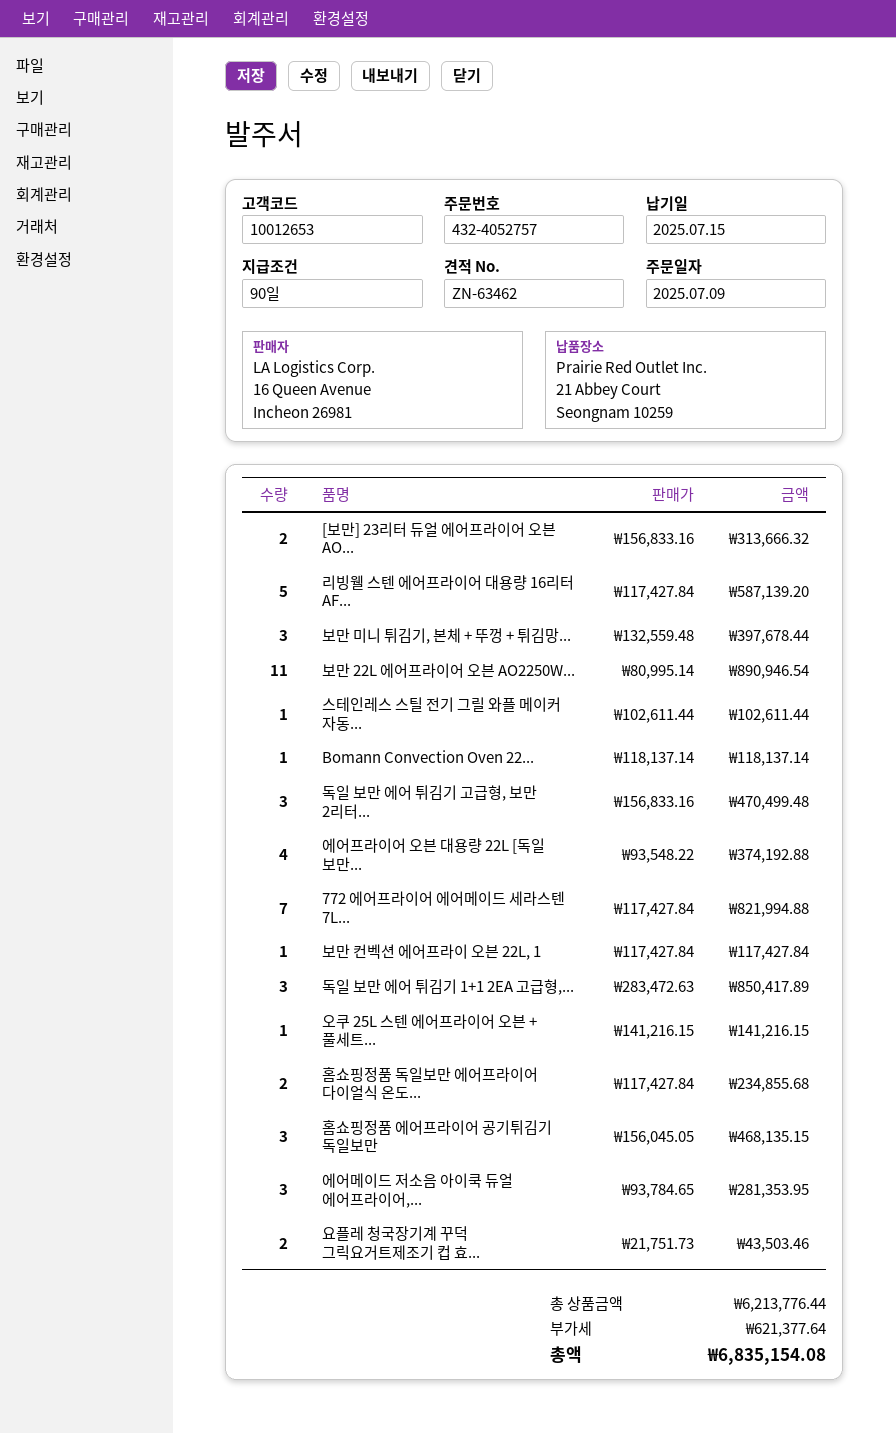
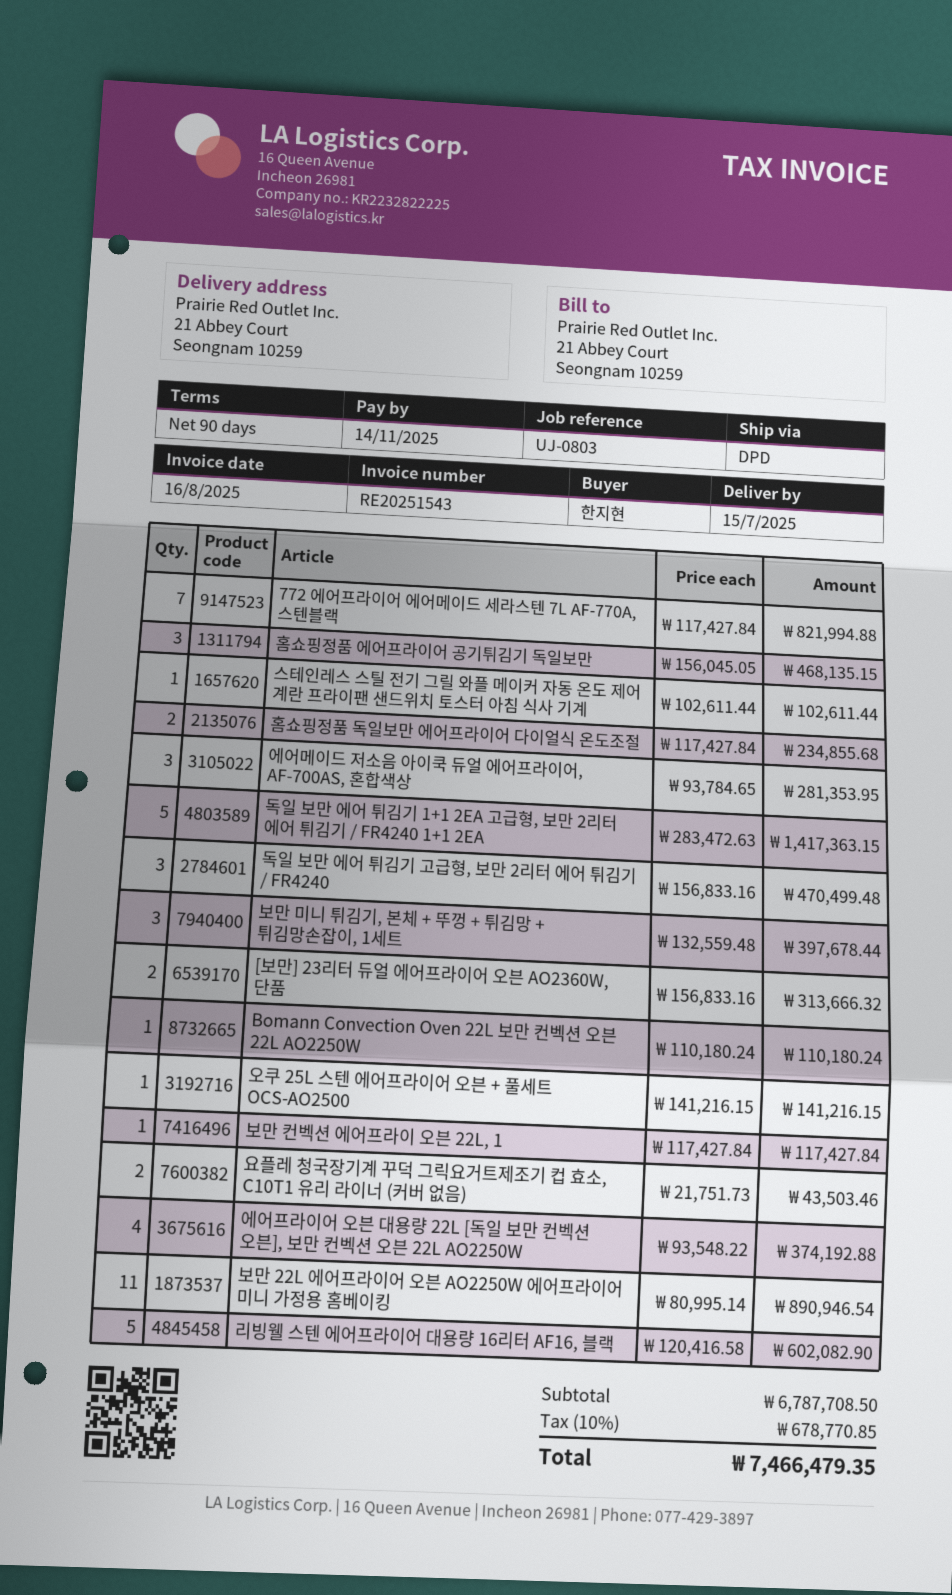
리빙웰 스텐 에어프라이어 대용량 16리터 AF...: 5 x 117427.84 = 587139.20 -> 5 x 120416.58 = 602082.90
Bomann Convection Oven 22...: 1 x 118137.14 = 118137.14 -> 1 x 110180.24 = 110180.24
독일 보만 에어 튀김기 1+1 2EA 고급형,...: 3 x 283472.63 = 850417.89 -> 5 x 283472.63 = 1417363.15
subtotal: 6213776.44 -> 6787708.50
tax: 621377.64 -> 678770.85
total: 6835154.08 -> 7466479.35

